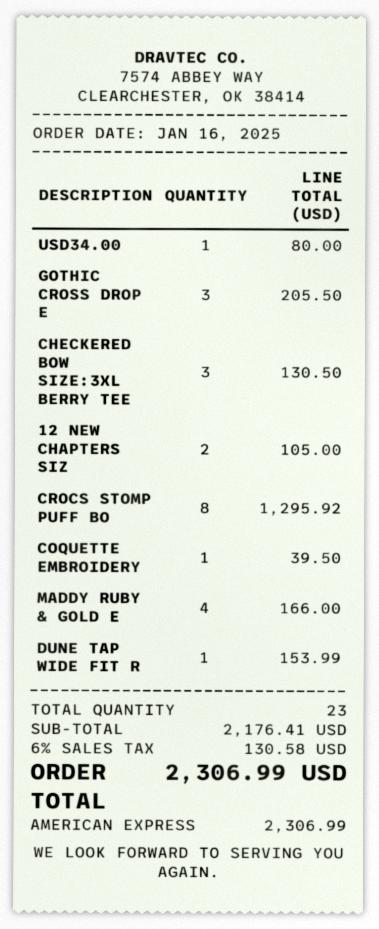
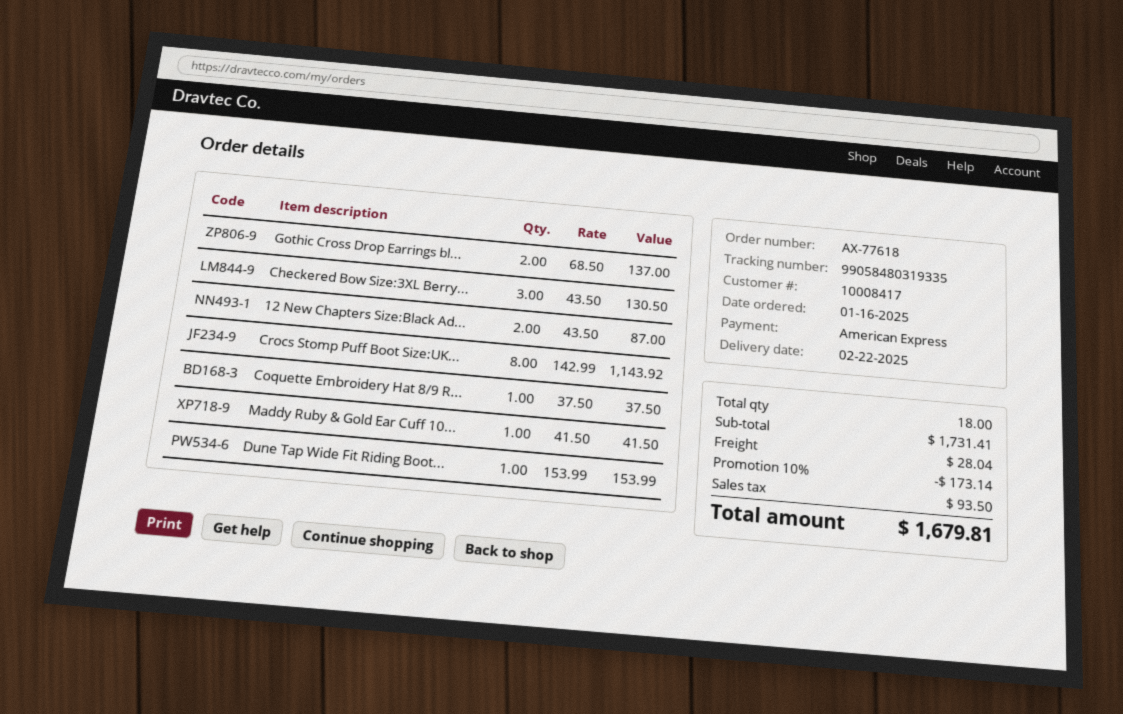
USD34.00: 1 for 80.00 -> none
GOTHIC CROSS DROP E: 3 for 205.50 -> 2 for 137.00
12 NEW CHAPTERS SIZ: 2 for 105.00 -> 2 for 87.00
CROCS STOMP PUFF BO: 8 for 1295.92 -> 8 for 1143.92
COQUETTE EMBROIDERY: 1 for 39.50 -> 1 for 37.50
MADDY RUBY & GOLD E: 4 for 166.00 -> 1 for 41.50
total quantity: 23 -> 18
subtotal: 2176.41 -> 1731.41
discount: none -> 10% = 173.14
shipping: none -> 28.04
tax: 130.58 -> 93.50
total: 2306.99 -> 1679.81

